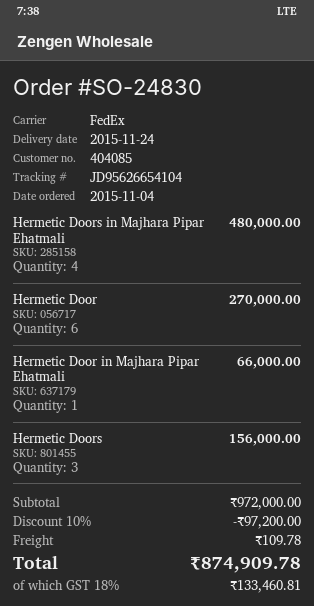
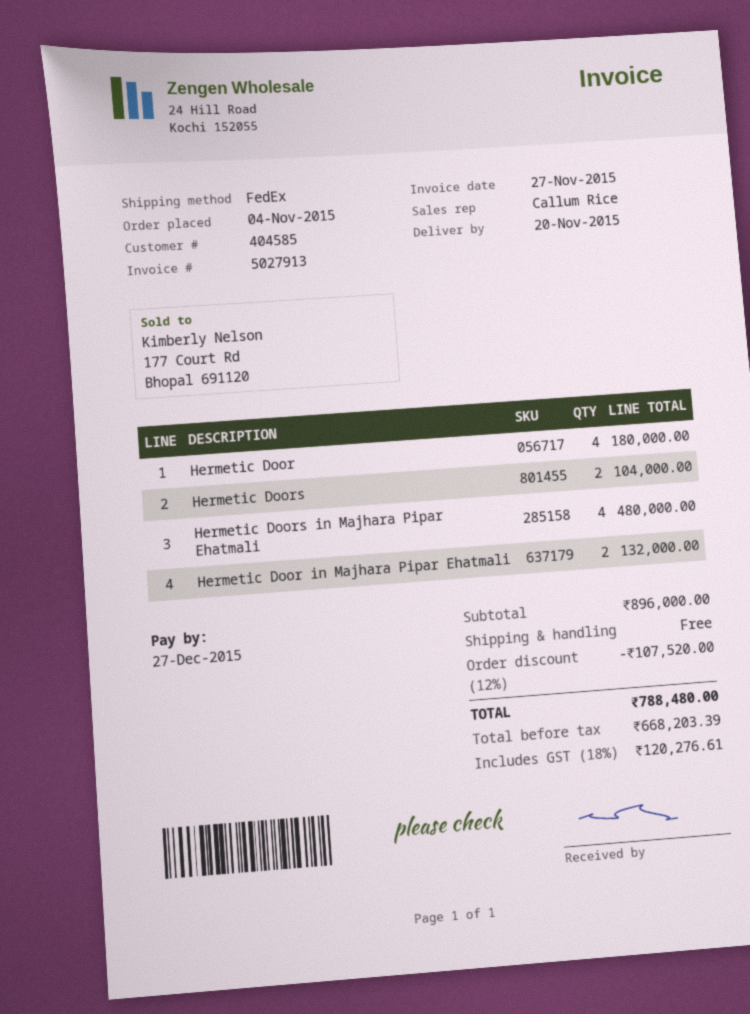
delivery date: 2015-11-24 -> 2015-11-20
customer number: 404085 -> 404585
Hermetic Door: 6 for 270000.00 -> 4 for 180000.00
Hermetic Door in Majhara Pipar Ehatmali: 1 for 66000.00 -> 2 for 132000.00
Hermetic Doors: 3 for 156000.00 -> 2 for 104000.00
subtotal: 972000.00 -> 896000.00
discount: 10% = 97200.00 -> 12% = 107520.00
shipping: 109.78 -> 0.00
tax: 18% = 133460.81 -> 18% = 120276.61
total: 874909.78 -> 788480.00

